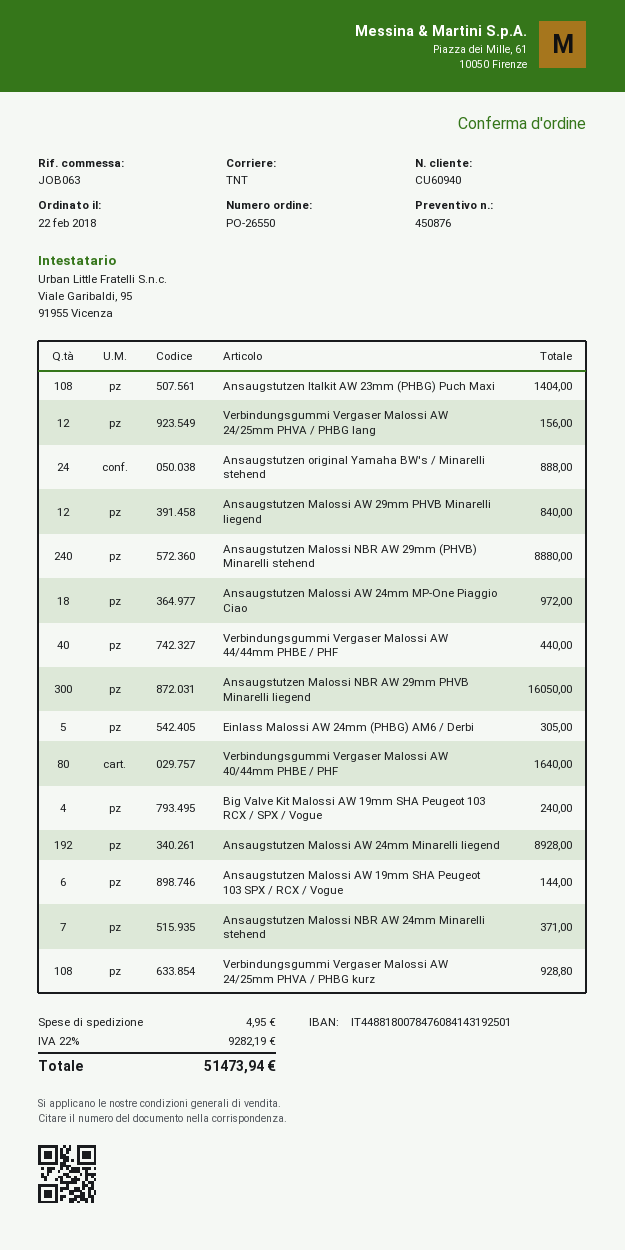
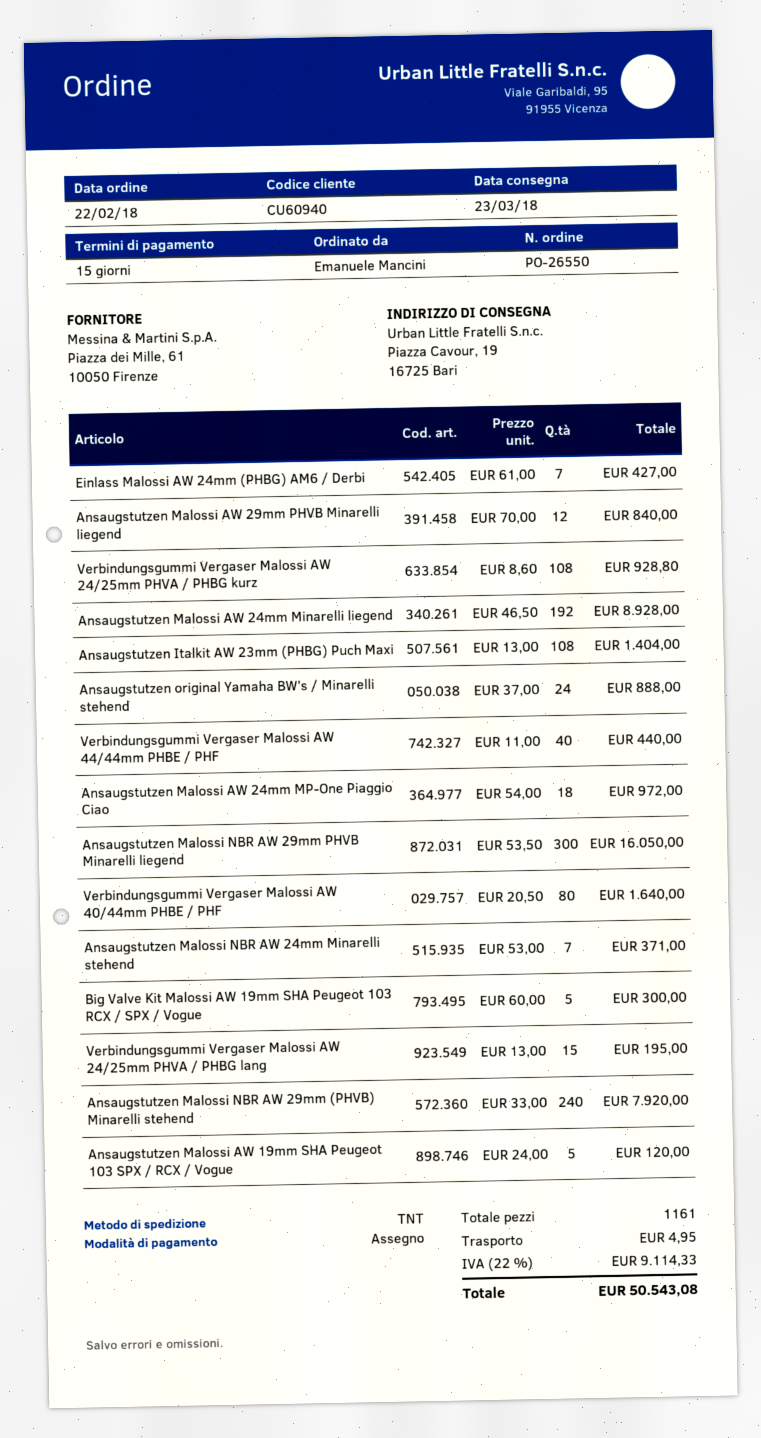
Verbindungsgummi Vergaser Malossi AW 24/25mm PHVA / PHBG lang: 12 for 156.00 -> 15 for 195.00
Ansaugstutzen Malossi NBR AW 29mm (PHVB) Minarelli stehend: 240 for 8880.00 -> 240 for 7920.00
Einlass Malossi AW 24mm (PHBG) AM6 / Derbi: 5 for 305.00 -> 7 for 427.00
Big Valve Kit Malossi AW 19mm SHA Peugeot 103 RCX / SPX / Vogue: 4 for 240.00 -> 5 for 300.00
Ansaugstutzen Malossi AW 19mm SHA Peugeot 103 SPX / RCX / Vogue: 6 for 144.00 -> 5 for 120.00
tax: 22% = 9282.19 -> 22% = 9114.33
total: 51473.94 -> 50543.08

